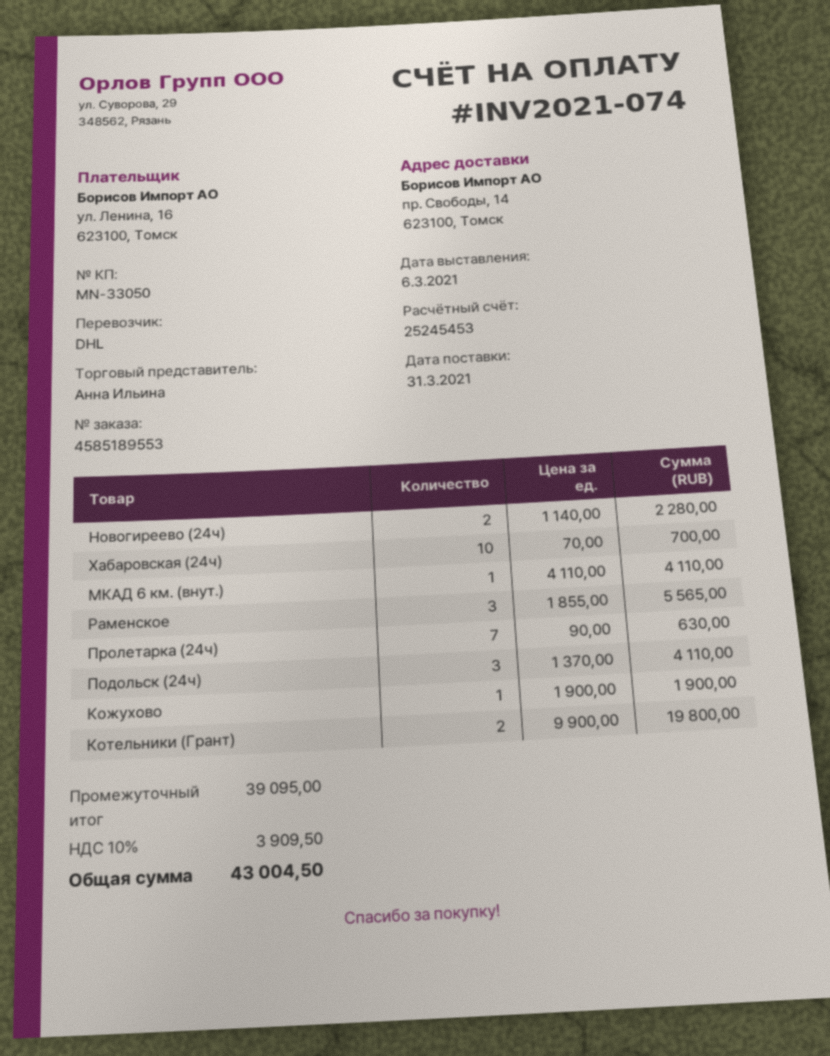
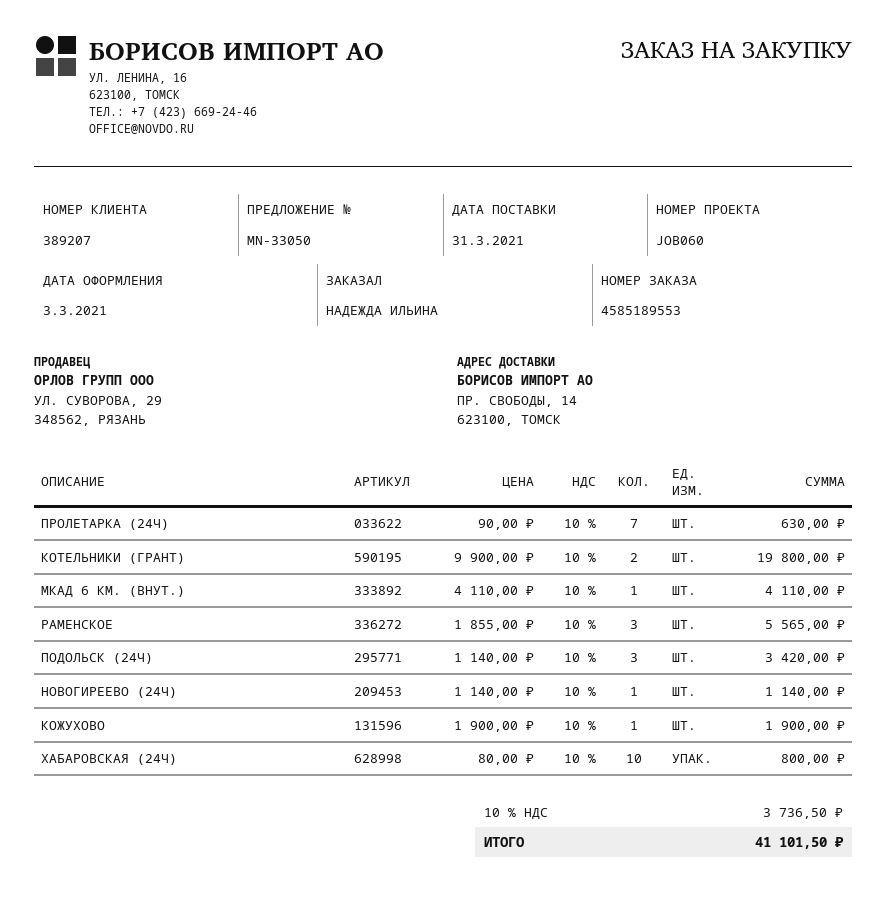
Новогиреево (24ч): 2 x 1140.00 = 2280.00 -> 1 x 1140.00 = 1140.00
Хабаровская (24ч): 10 x 70.00 = 700.00 -> 10 x 80.00 = 800.00
Подольск (24ч): 3 x 1370.00 = 4110.00 -> 3 x 1140.00 = 3420.00
tax: 10% = 3909.50 -> 10% = 3736.50
total: 43004.50 -> 41101.50

